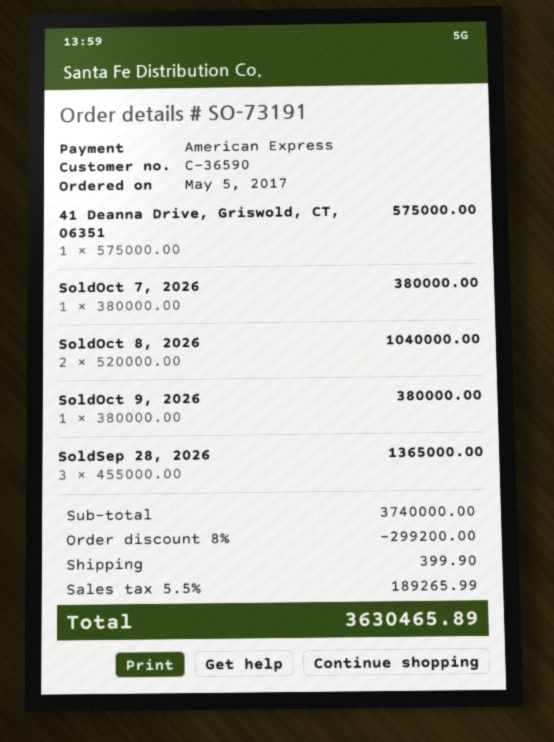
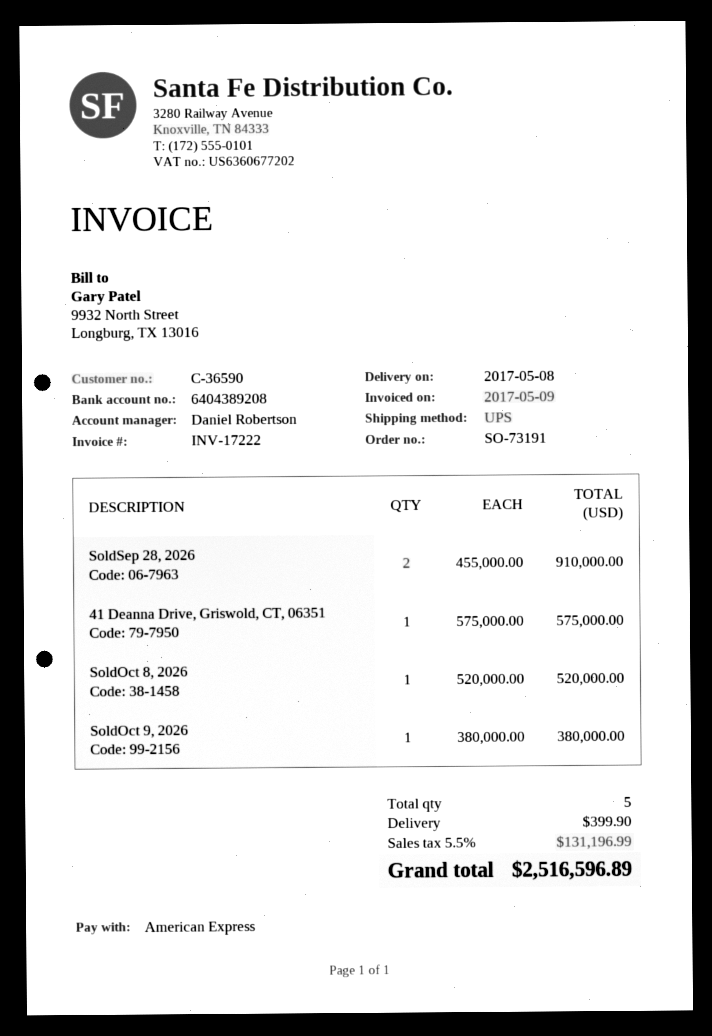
SoldOct 7, 2026: 1 x 380000.00 = 380000.00 -> none
SoldOct 8, 2026: 2 x 520000.00 = 1040000.00 -> 1 x 520000.00 = 520000.00
SoldSep 28, 2026: 3 x 455000.00 = 1365000.00 -> 2 x 455000.00 = 910000.00
discount: 8% = 299200.00 -> none
tax: 5.5% = 189265.99 -> 5.5% = 131196.99
total: 3630465.89 -> 2516596.89

